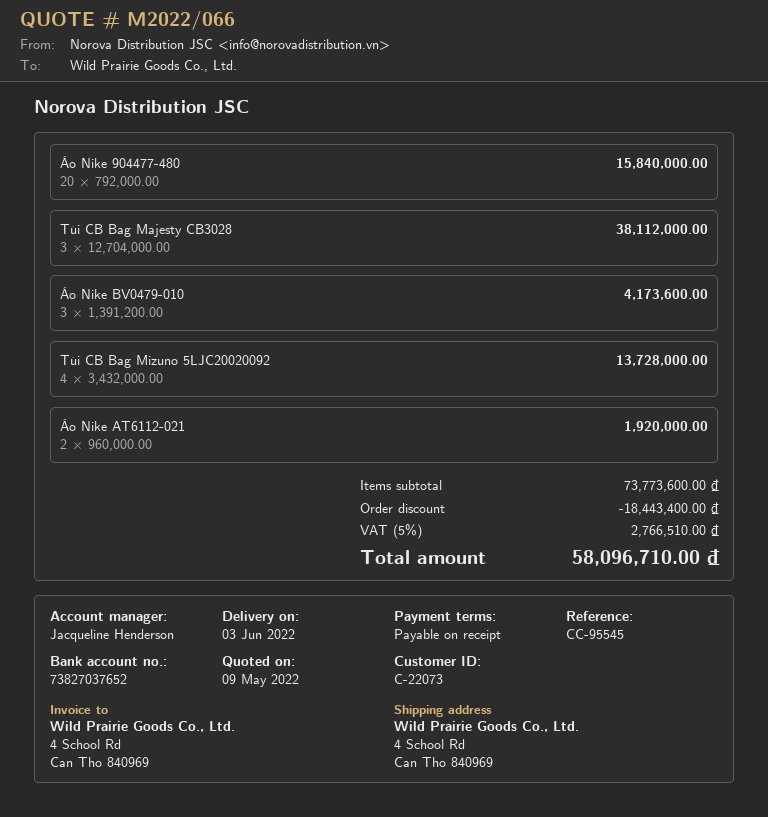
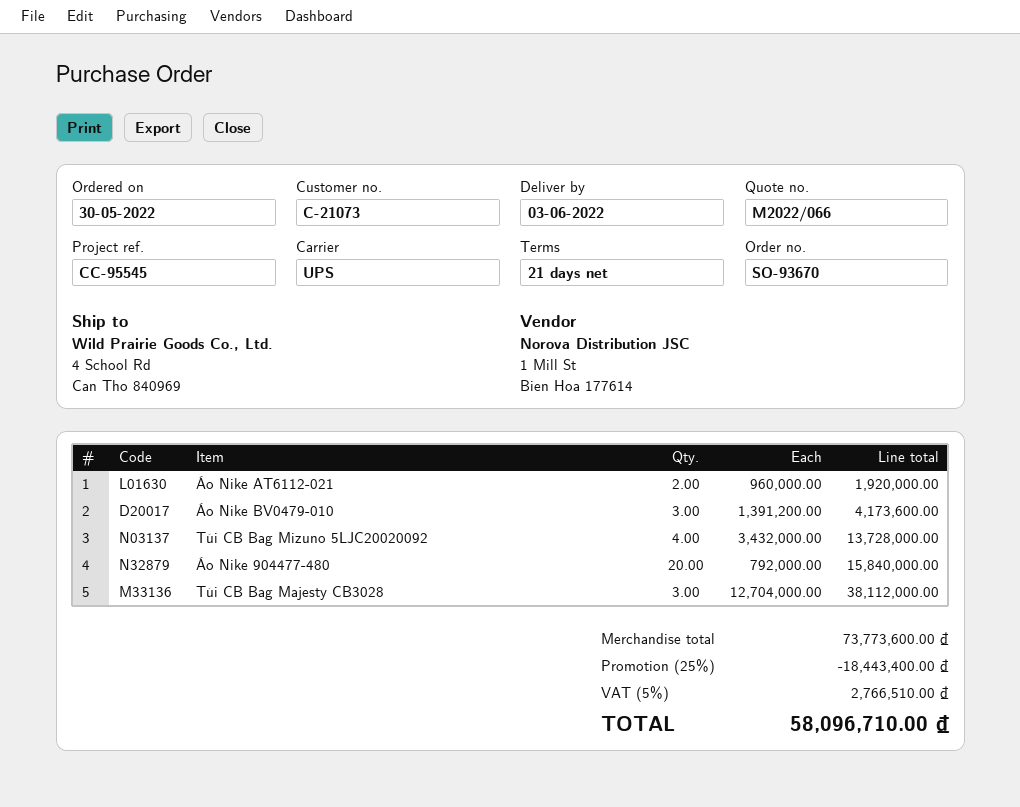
payment terms: on receipt -> 21 days
customer number: C-22073 -> C-21073

